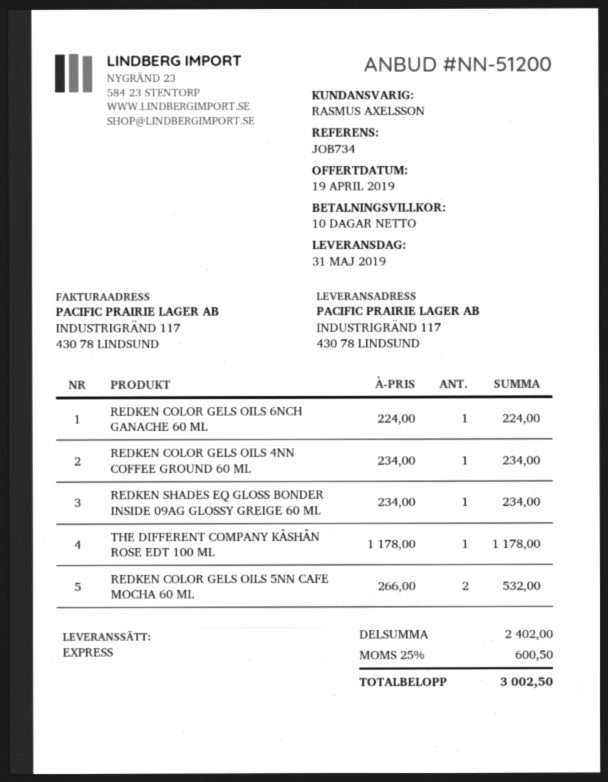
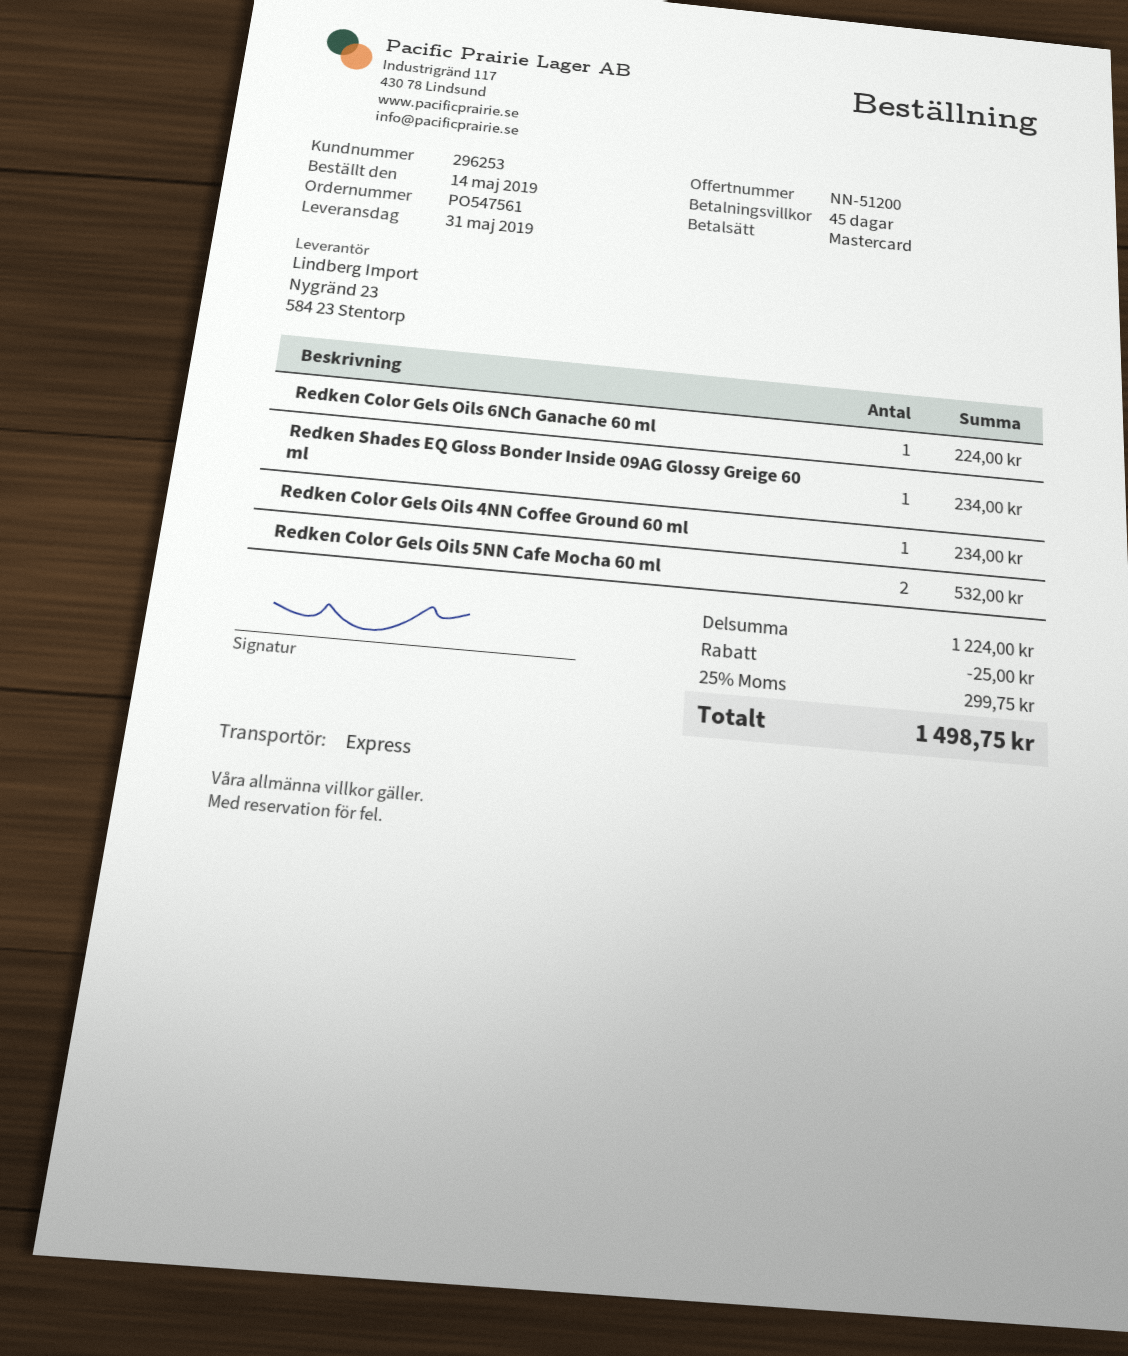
payment terms: 10 days -> 45 days
THE DIFFERENT COMPANY KÂSHÂN ROSE EDT 100 ML: 1 for 1178.00 -> none
subtotal: 2402.00 -> 1224.00
discount: none -> 25.00
tax: 25% = 600.50 -> 25% = 299.75
total: 3002.50 -> 1498.75

